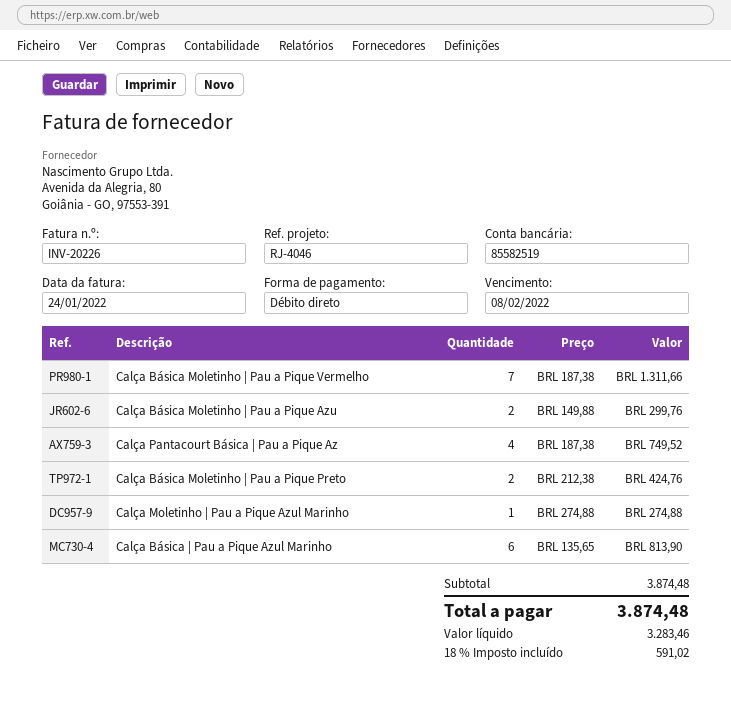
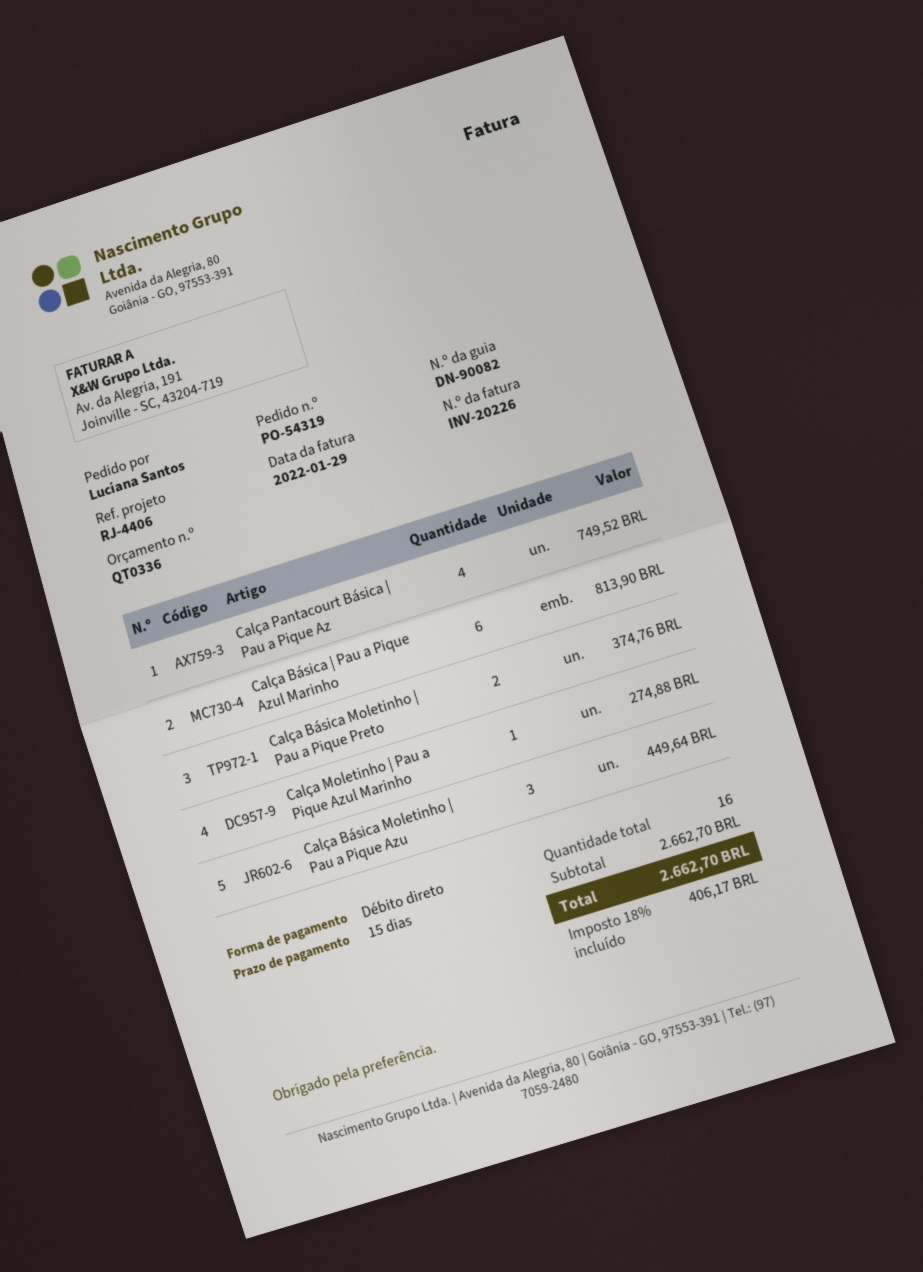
invoice date: 2022-01-24 -> 2022-01-29
reference: RJ-4046 -> RJ-4406
Calça Básica Moletinho | Pau a Pique Vermelho: 7 for 1311.66 -> none
Calça Básica Moletinho | Pau a Pique Azu: 2 for 299.76 -> 3 for 449.64
Calça Básica Moletinho | Pau a Pique Preto: 2 for 424.76 -> 2 for 374.76
subtotal: 3874.48 -> 2662.70
tax: 18% = 591.02 -> 18% = 406.17
total: 3874.48 -> 2662.70

